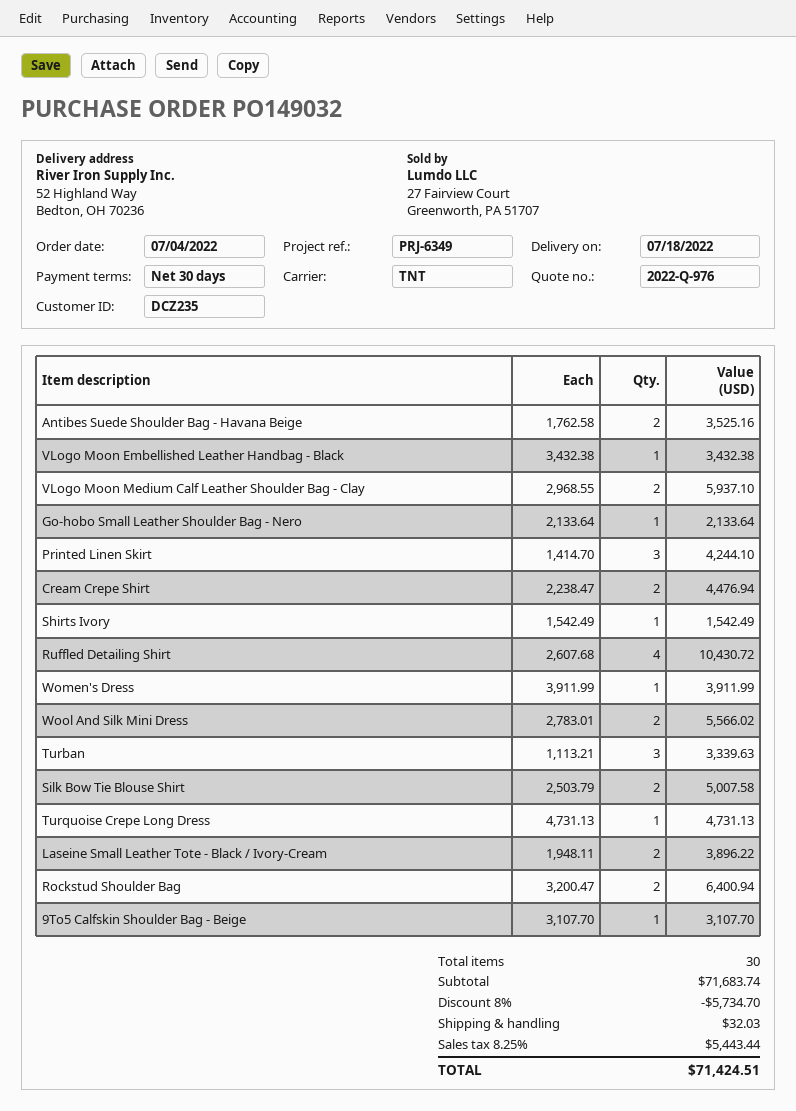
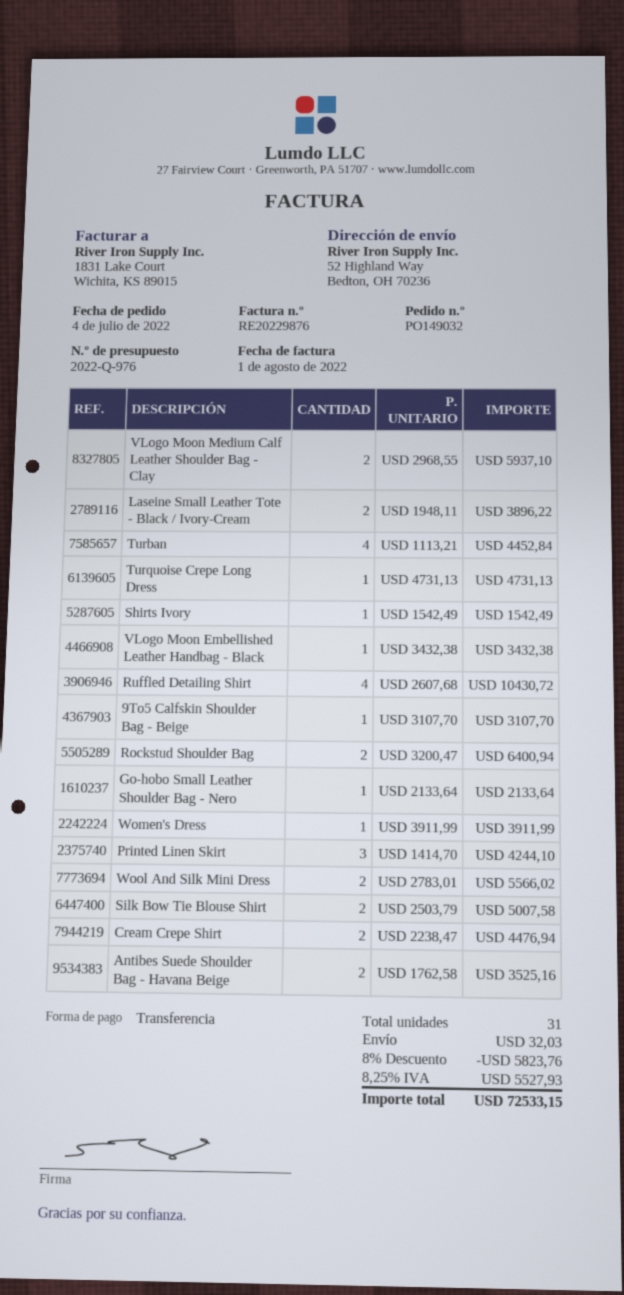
Turban: 3 x 1113.21 = 3339.63 -> 4 x 1113.21 = 4452.84
total quantity: 30 -> 31
discount: 8% = 5734.70 -> 8% = 5823.76
tax: 8.25% = 5443.44 -> 8.25% = 5527.93
total: 71424.51 -> 72533.15

